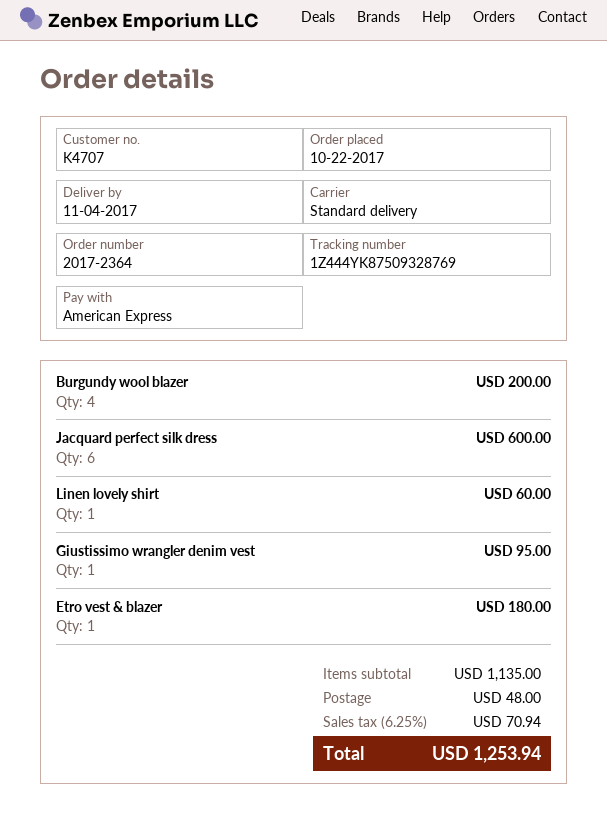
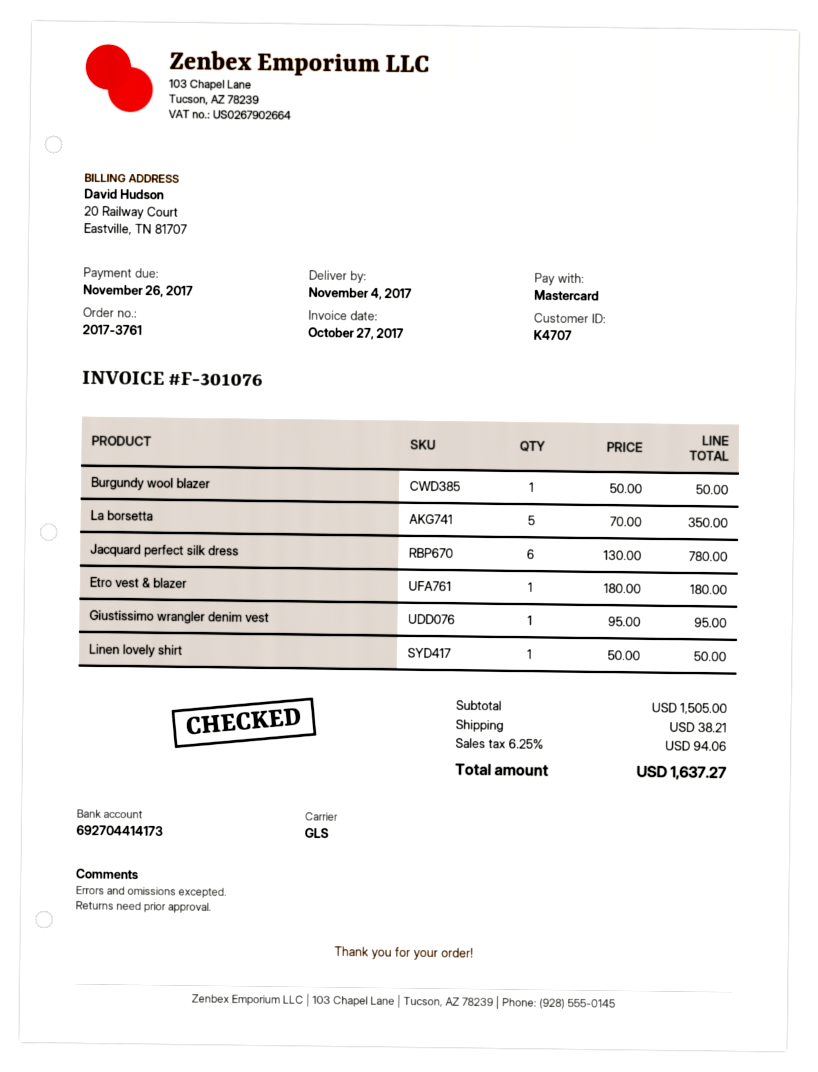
order number: 2017-2364 -> 2017-3761
payment method: American Express -> Mastercard
shipping method: standard -> GLS
Burgundy wool blazer: 4 for 200.00 -> 1 for 50.00
Jacquard perfect silk dress: 6 for 600.00 -> 6 for 780.00
Linen lovely shirt: 1 for 60.00 -> 1 for 50.00
La borsetta: none -> 5 for 350.00
subtotal: 1135.00 -> 1505.00
shipping: 48.00 -> 38.21
tax: 6.25% = 70.94 -> 6.25% = 94.06
total: 1253.94 -> 1637.27

